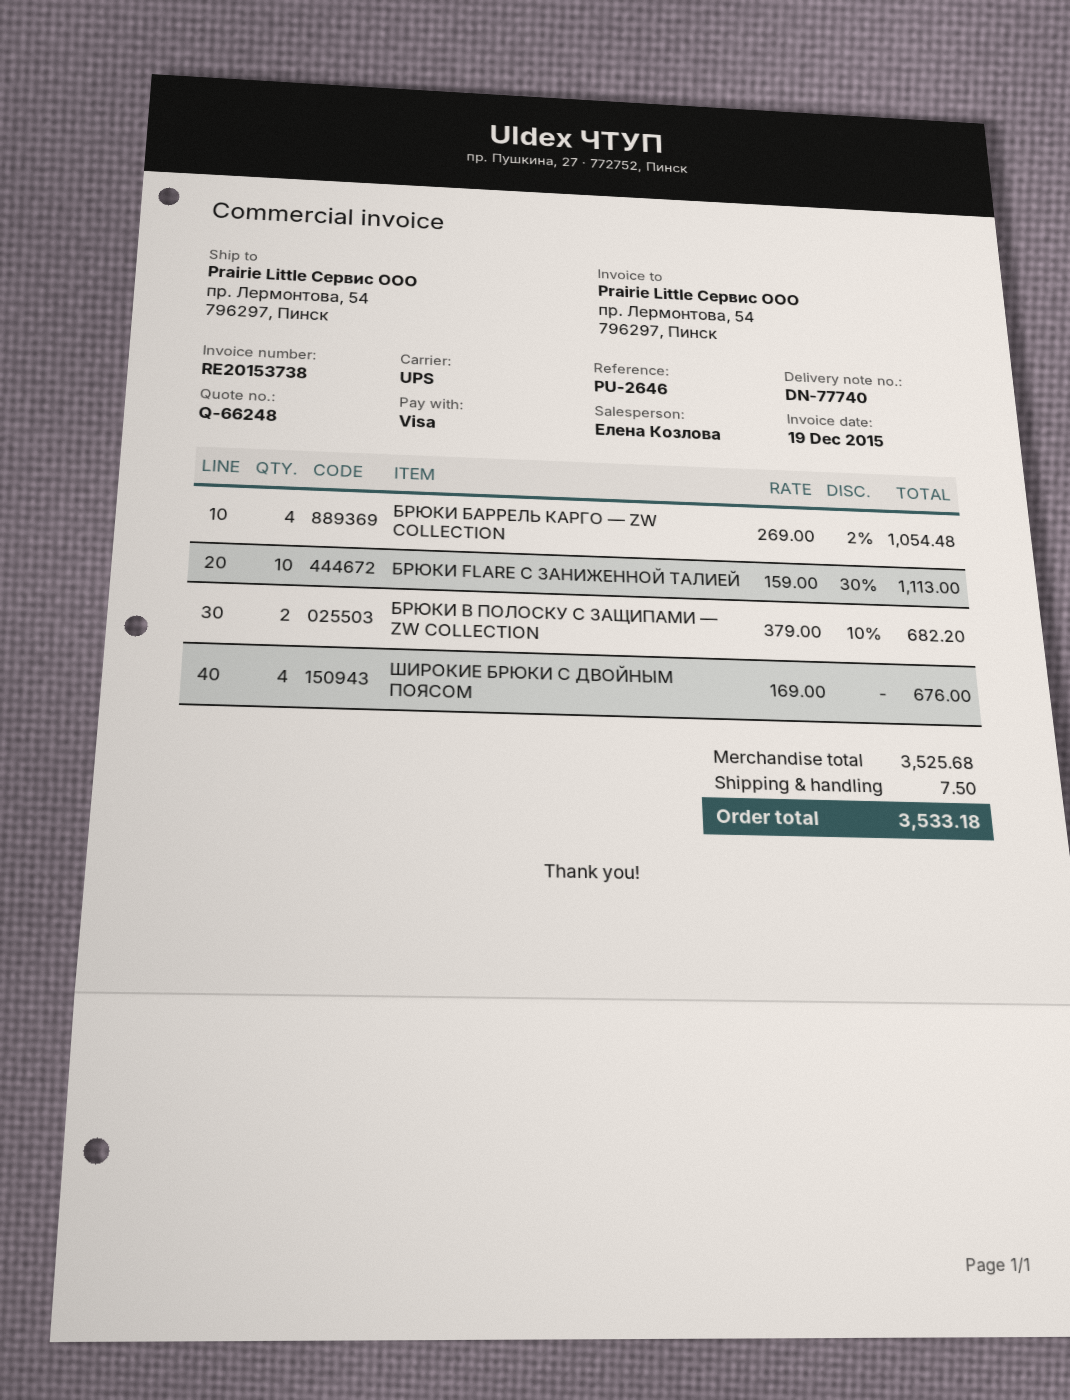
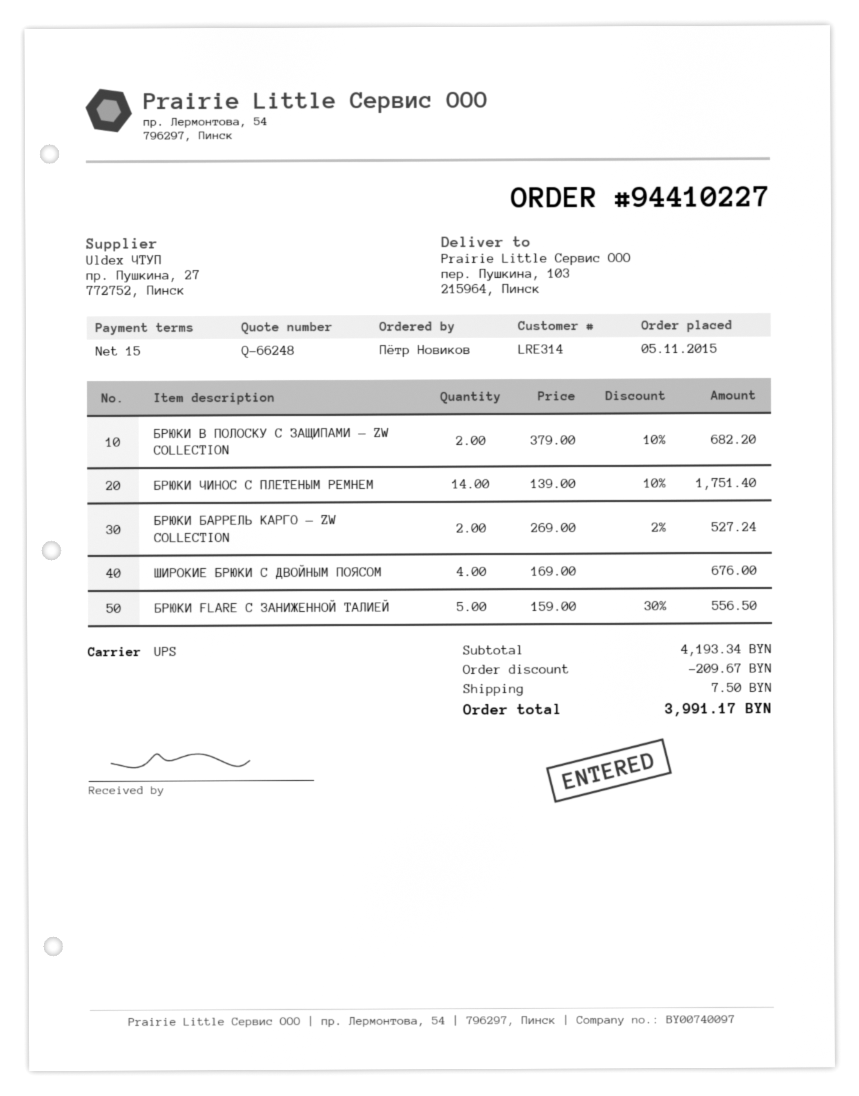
ship to: пр. Лермонтова, 54, 796297, Пинск -> пер. Пушкина, 103, 215964, Пинск
БРЮКИ БАРРЕЛЬ КАРГО — ZW COLLECTION: 4 x 269.00 - 2% = 1054.48 -> 2 x 269.00 - 2% = 527.24
БРЮКИ FLARE С ЗАНИЖЕННОЙ ТАЛИЕЙ: 10 x 159.00 - 30% = 1113.00 -> 5 x 159.00 - 30% = 556.50
БРЮКИ ЧИНОС С ПЛЕТЕНЫМ РЕМНЕМ: none -> 14 x 139.00 - 10% = 1751.40
subtotal: 3525.68 -> 4193.34
discount: none -> 209.67
total: 3533.18 -> 3991.17

